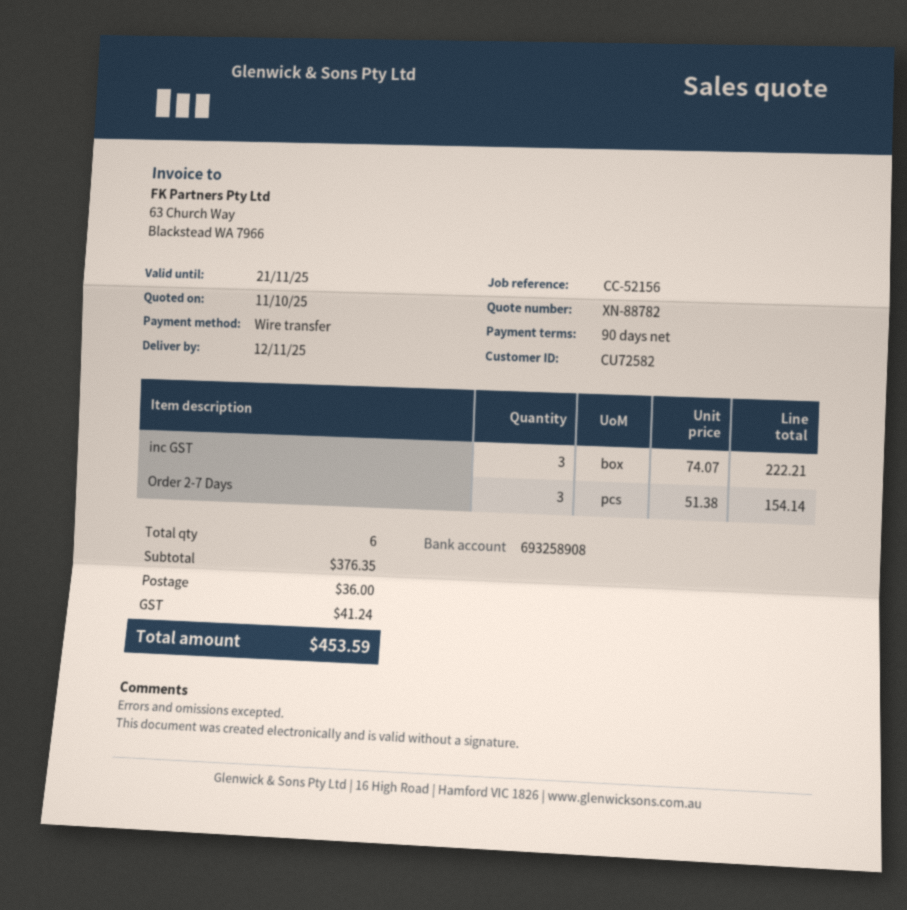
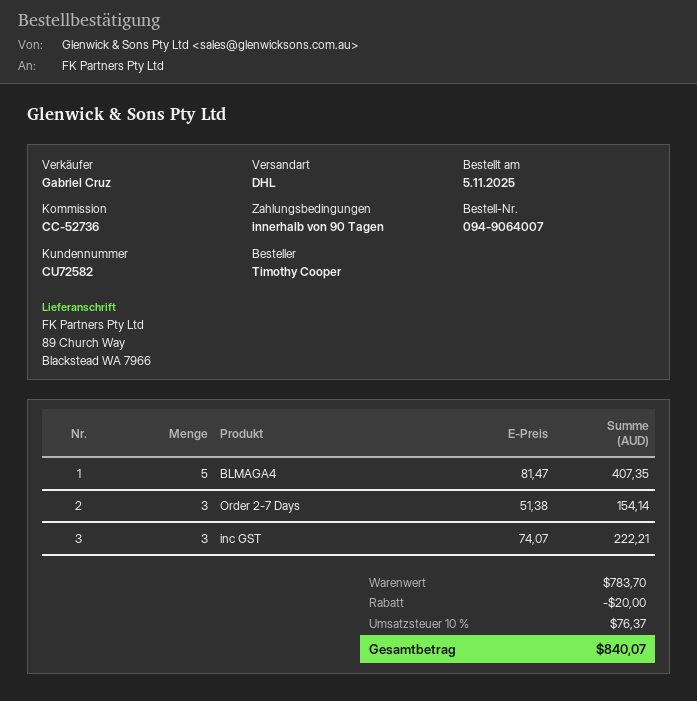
reference: CC-52156 -> CC-52736
BLMAGA4: none -> 5 x 81.47 = 407.35
subtotal: 376.35 -> 783.70
discount: none -> 20.00
shipping: 36.00 -> none
tax: 41.24 -> 76.37
total: 453.59 -> 840.07

